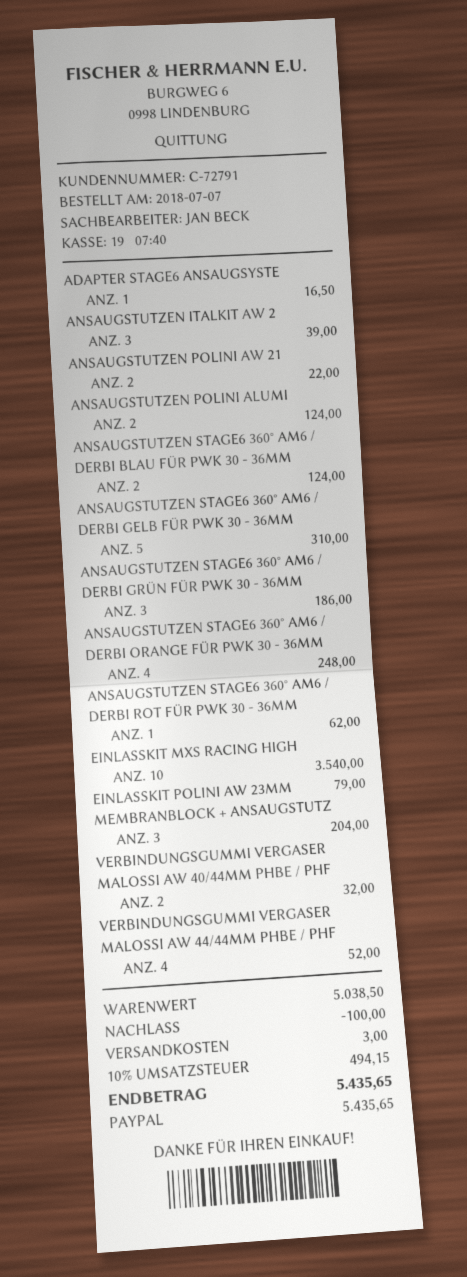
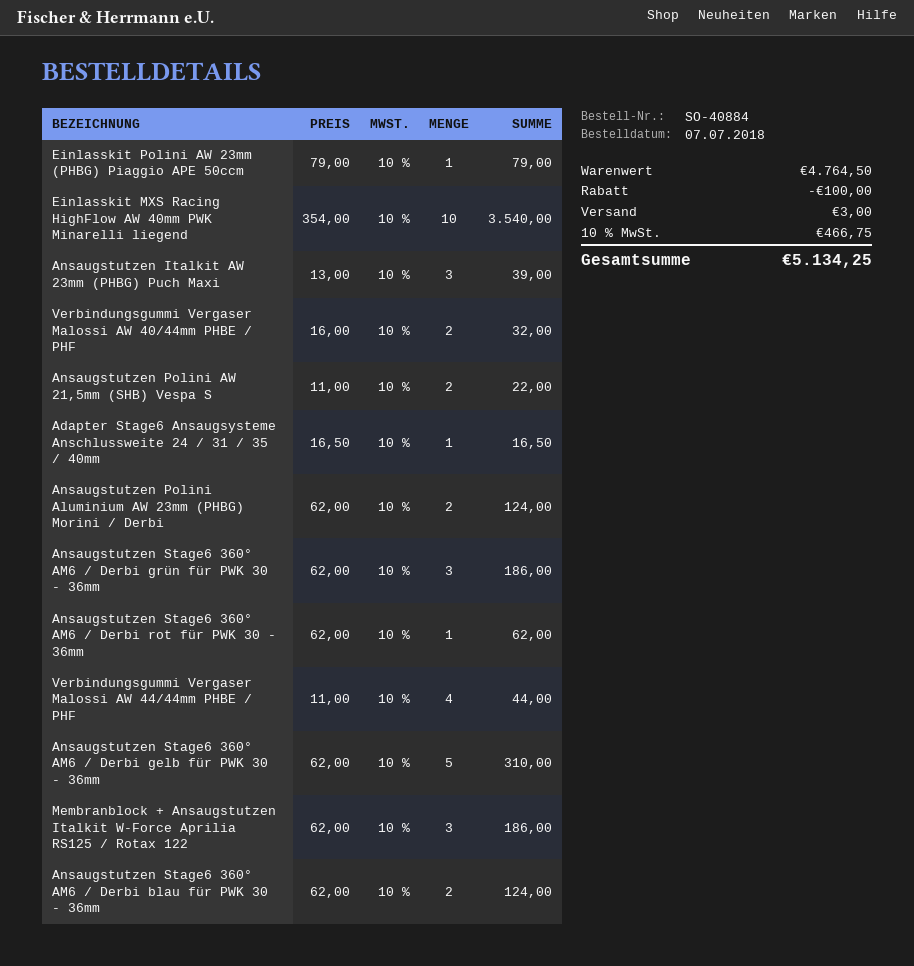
ANSAUGSTUTZEN STAGE6 360° AM6 / DERBI ORANGE FÜR PWK 30 - 36MM: 4 for 248.00 -> none
MEMBRANBLOCK + ANSAUGSTUTZ: 3 for 204.00 -> 3 for 186.00
VERBINDUNGSGUMMI VERGASER MALOSSI AW 44/44MM PHBE / PHF: 4 for 52.00 -> 4 for 44.00
subtotal: 5038.50 -> 4764.50
tax: 10% = 494.15 -> 10% = 466.75
total: 5435.65 -> 5134.25

